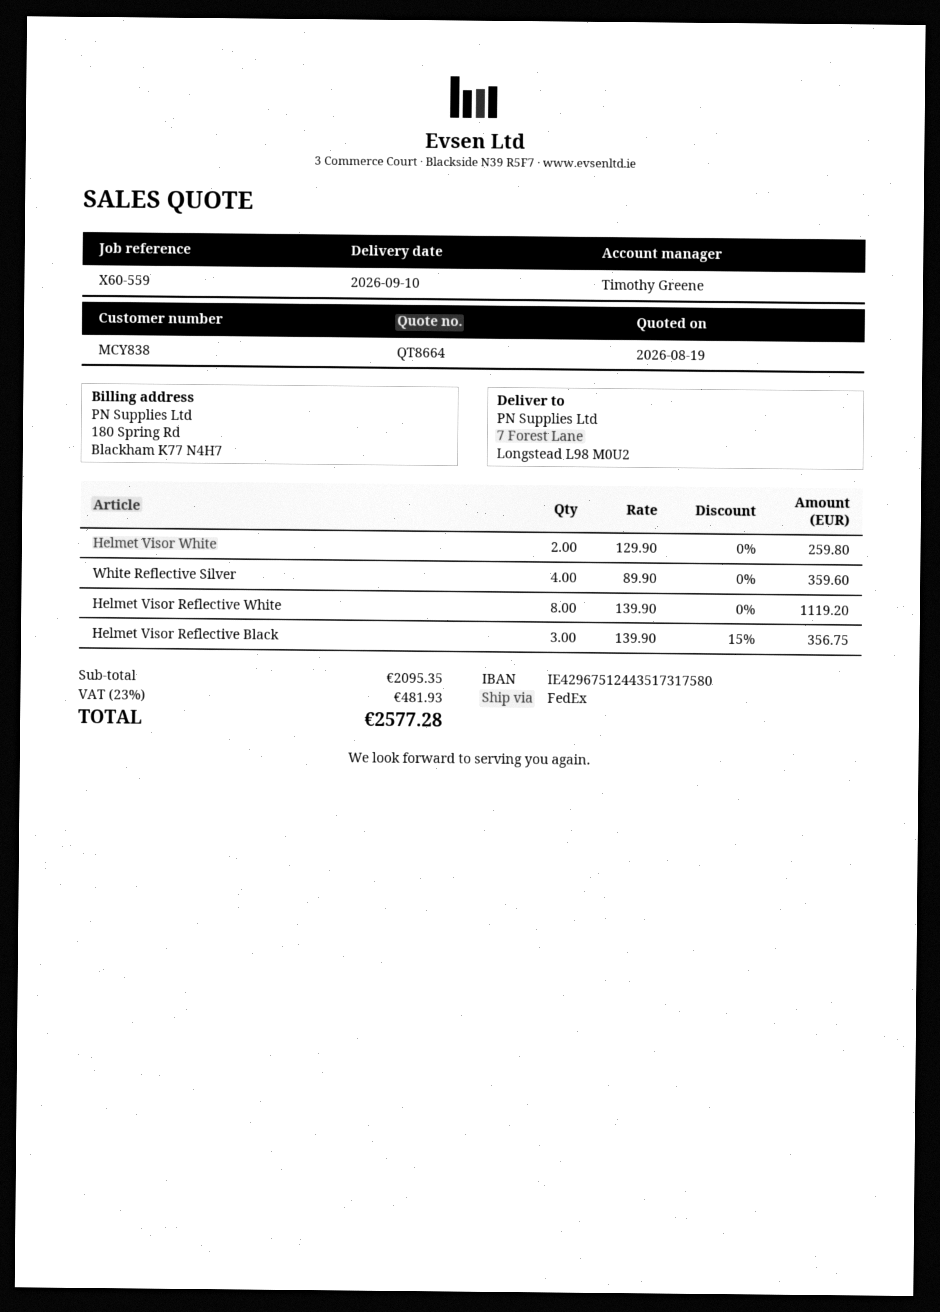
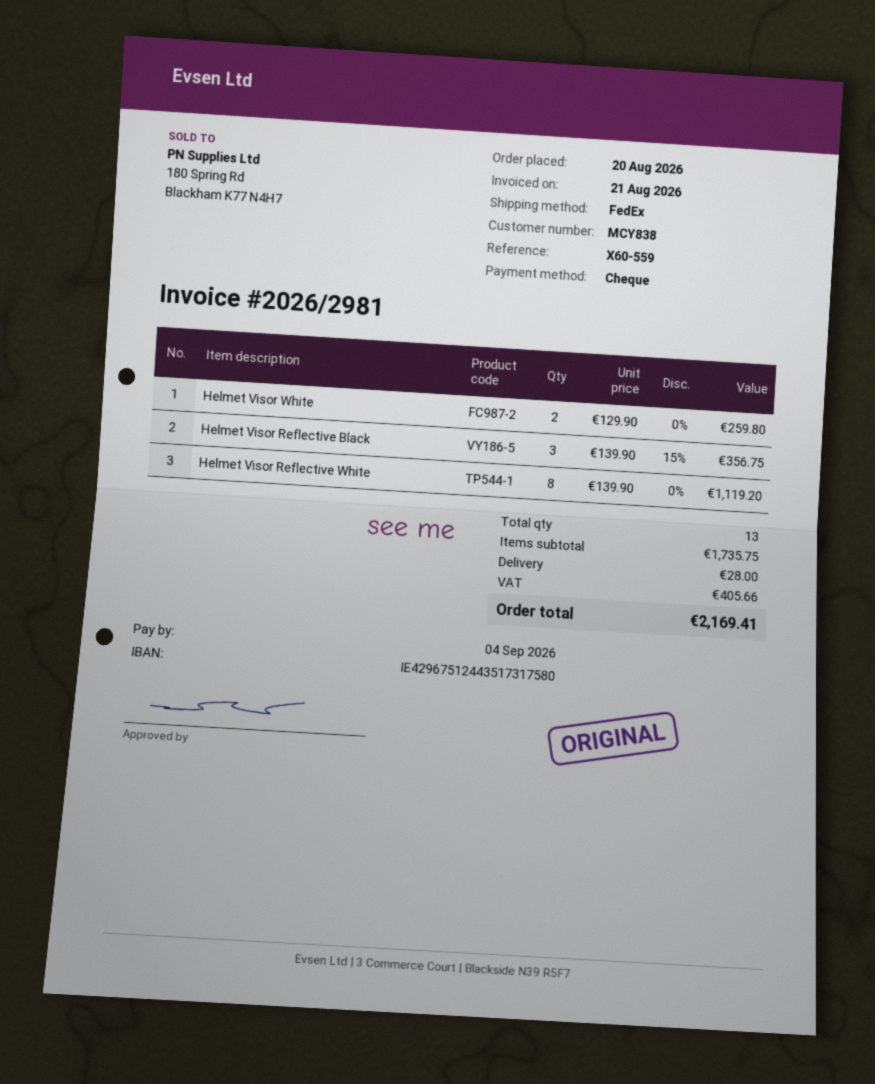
White Reflective Silver: 4 x 89.90 = 359.60 -> none
subtotal: 2095.35 -> 1735.75
shipping: none -> 28.00
tax: 481.93 -> 405.66
total: 2577.28 -> 2169.41

